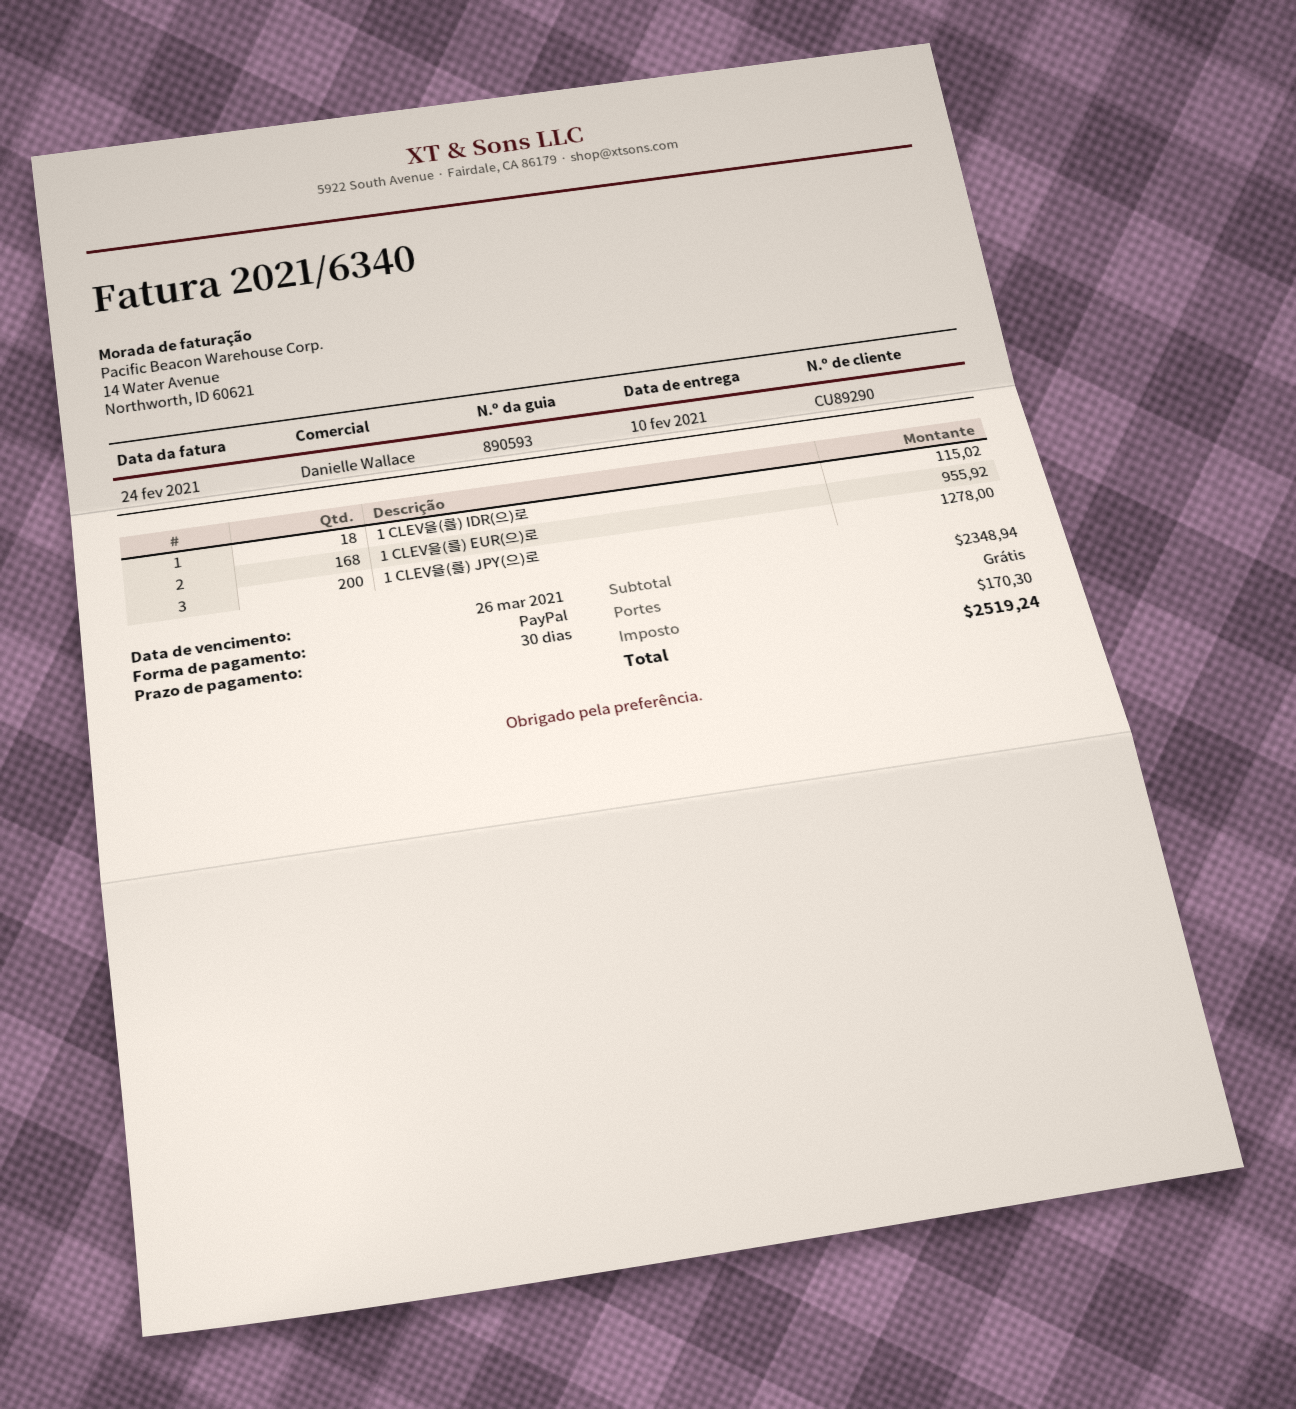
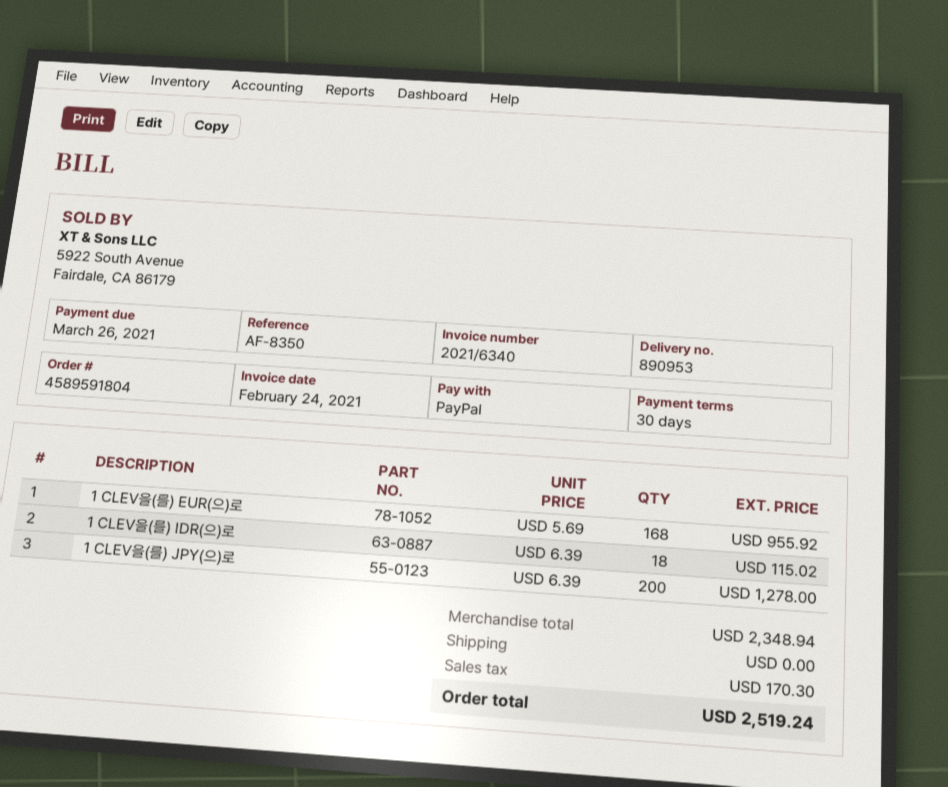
delivery note number: 890593 -> 890953

